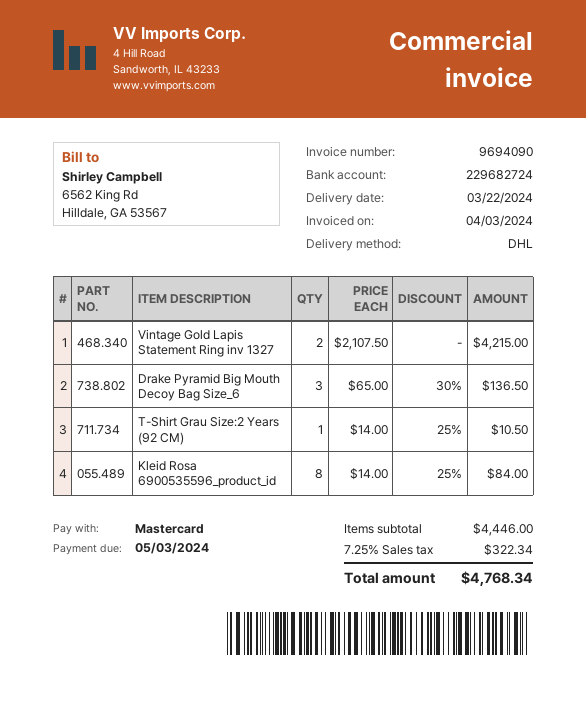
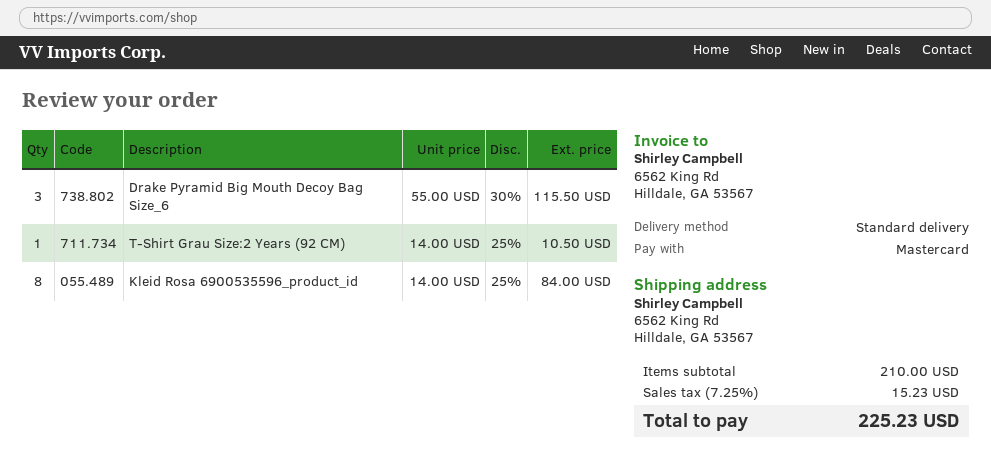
shipping method: DHL -> standard
Vintage Gold Lapis Statement Ring inv 1327: 2 x 2107.50 = 4215.00 -> none
Drake Pyramid Big Mouth Decoy Bag Size_6: 3 x 65.00 - 30% = 136.50 -> 3 x 55.00 - 30% = 115.50
subtotal: 4446.00 -> 210.00
tax: 7.25% = 322.34 -> 7.25% = 15.23
total: 4768.34 -> 225.23

